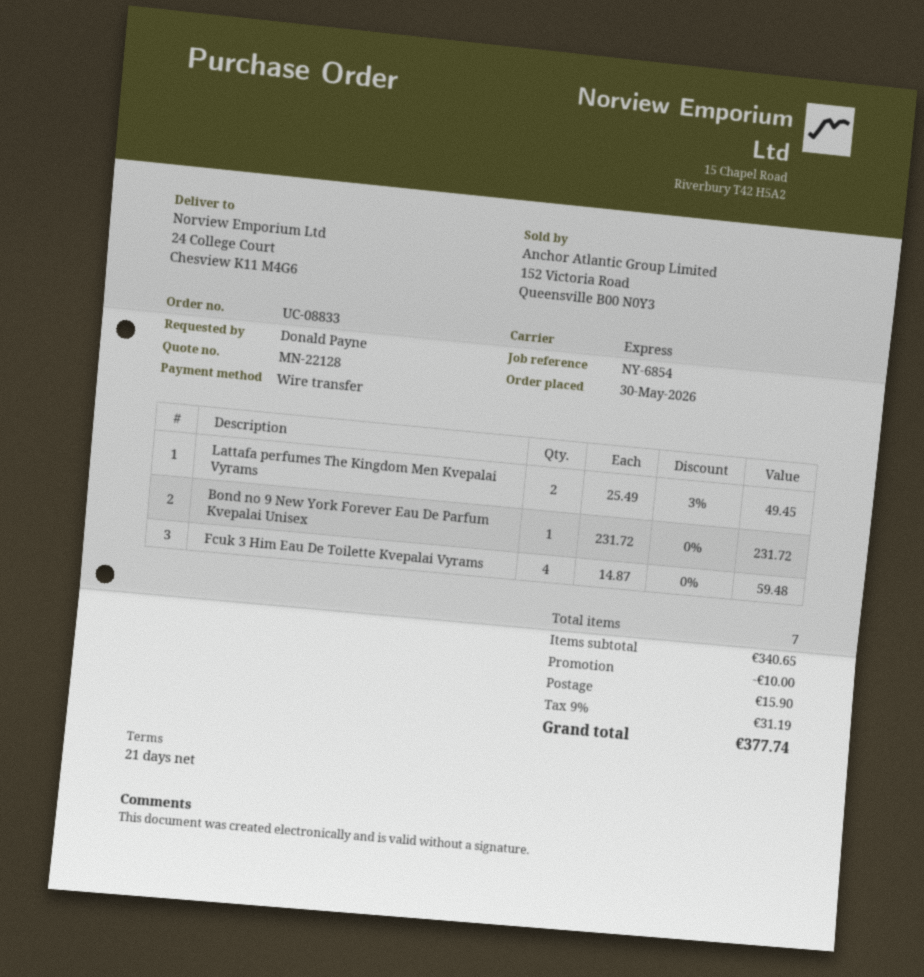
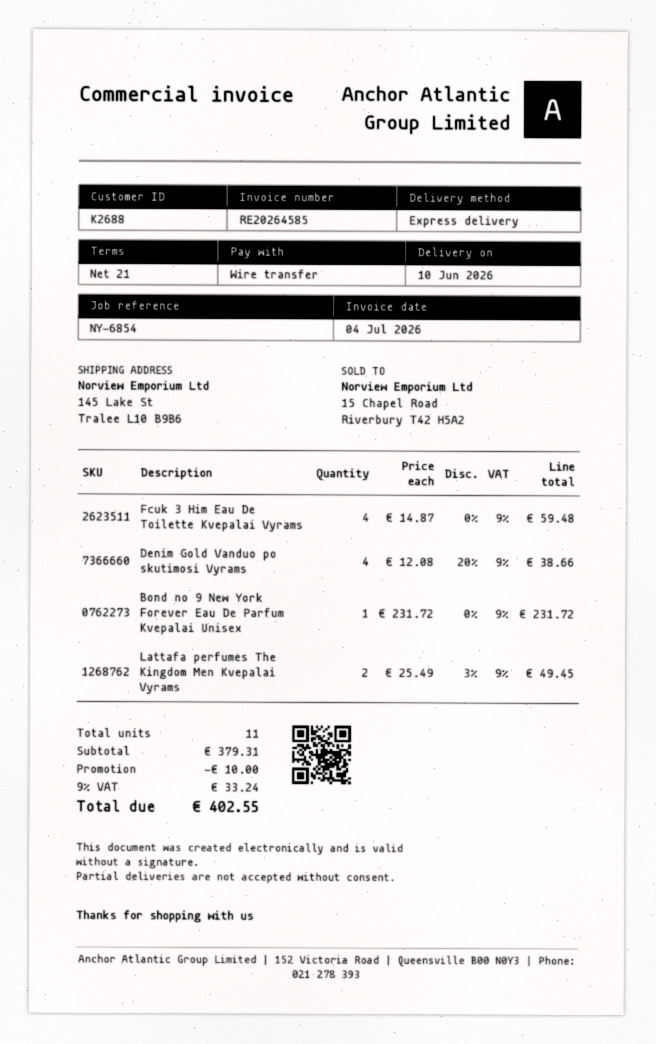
ship to: 24 College Court, Chesview K11 M4G6 -> 145 Lake St, Tralee L10 B9B6
Denim Gold Vanduo po skutimosi Vyrams: none -> 4 x 12.08 - 20% = 38.66
total quantity: 7 -> 11
subtotal: 340.65 -> 379.31
shipping: 15.90 -> none
tax: 9% = 31.19 -> 9% = 33.24
total: 377.74 -> 402.55

